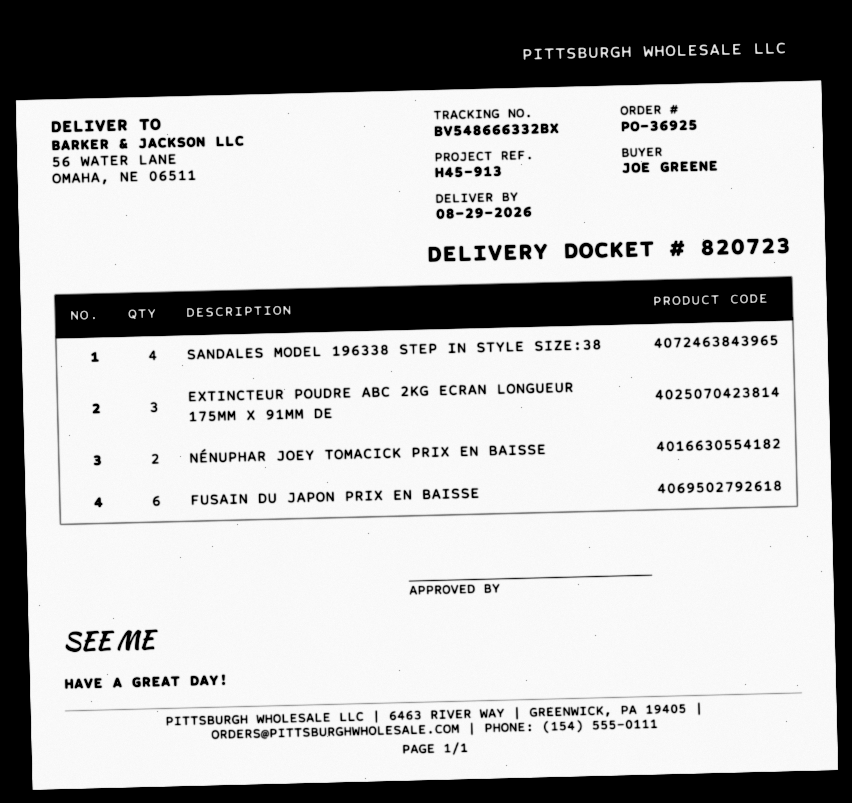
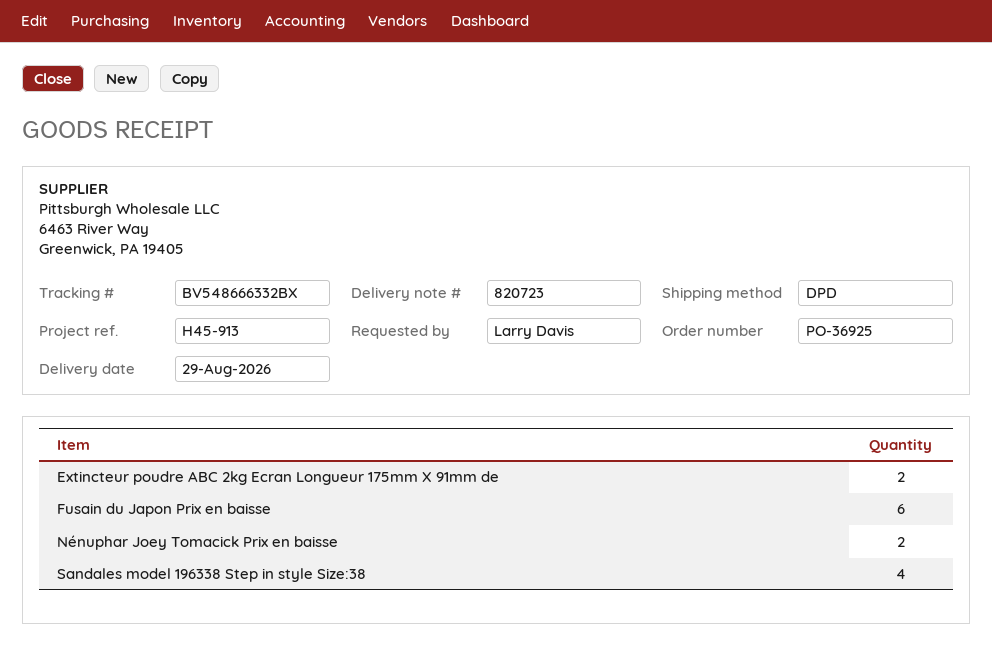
ordered by: JOE GREENE -> Larry Davis
EXTINCTEUR POUDRE ABC 2KG ECRAN LONGUEUR 175MM X 91MM DE: 3 -> 2

